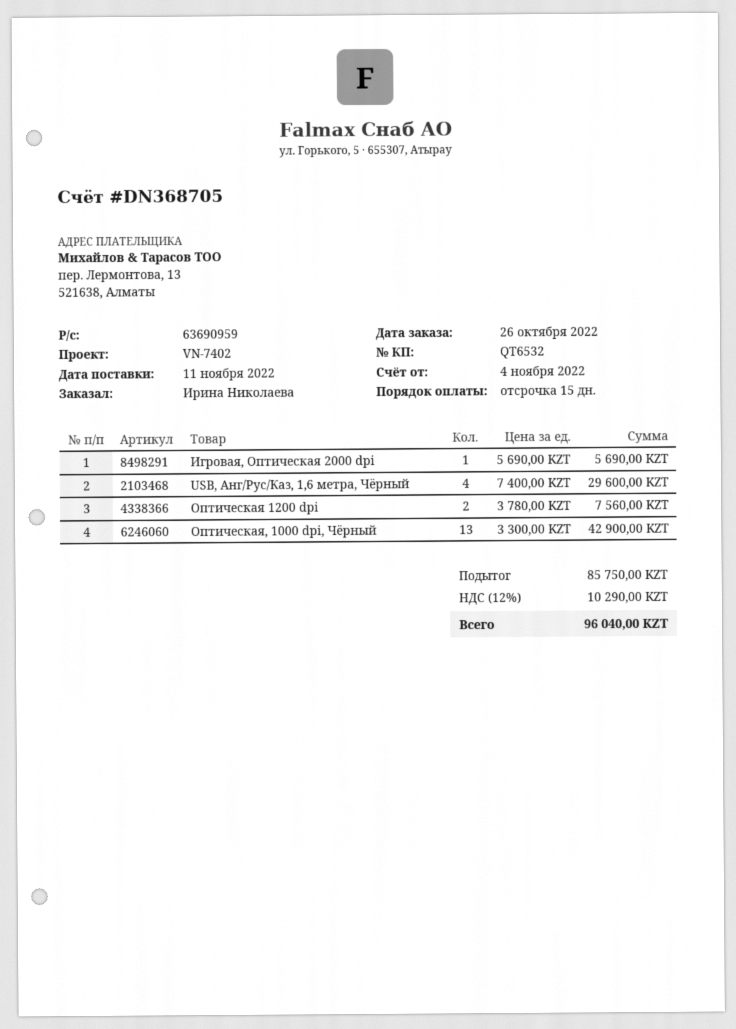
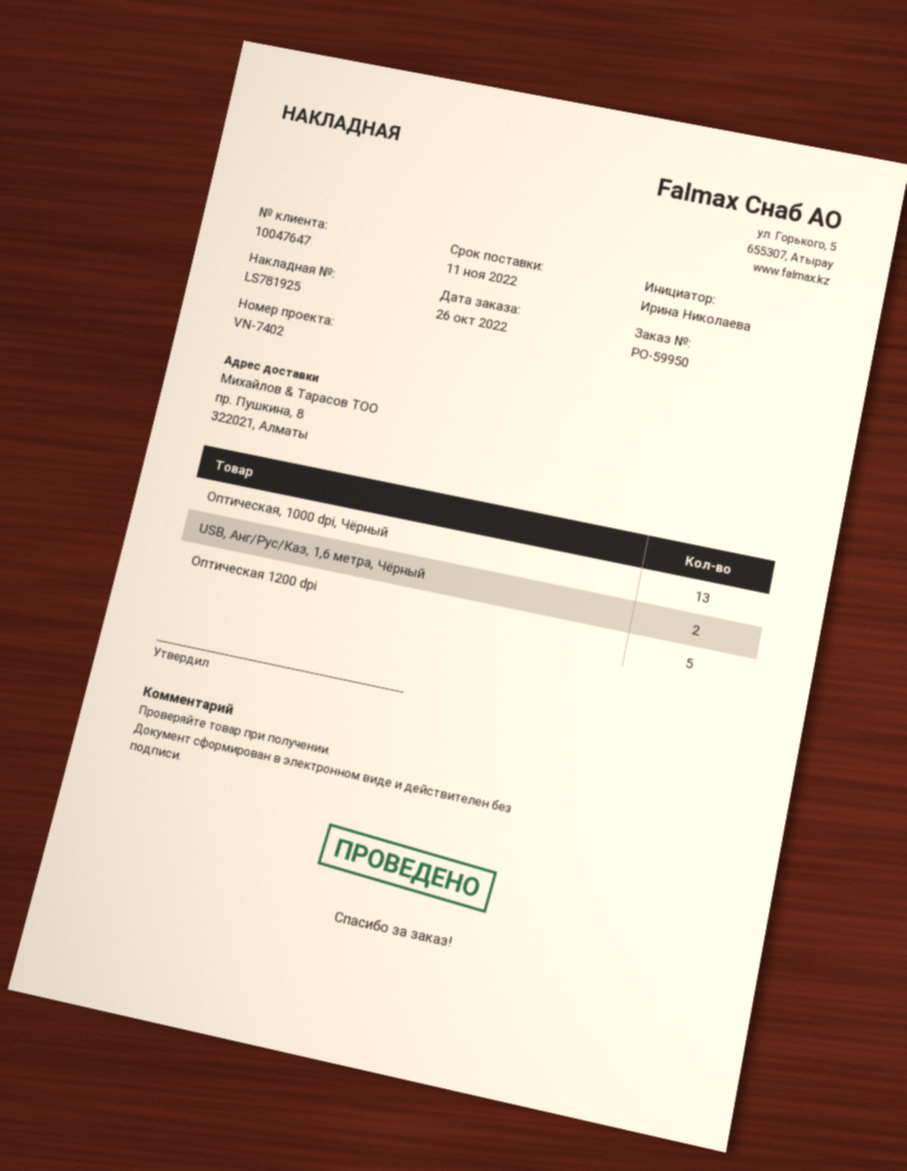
Игровая, Оптическая 2000 dpi: 1 -> none
USB, Анг/Рус/Каз, 1,6 метра, Чёрный: 4 -> 2
Оптическая 1200 dpi: 2 -> 5

